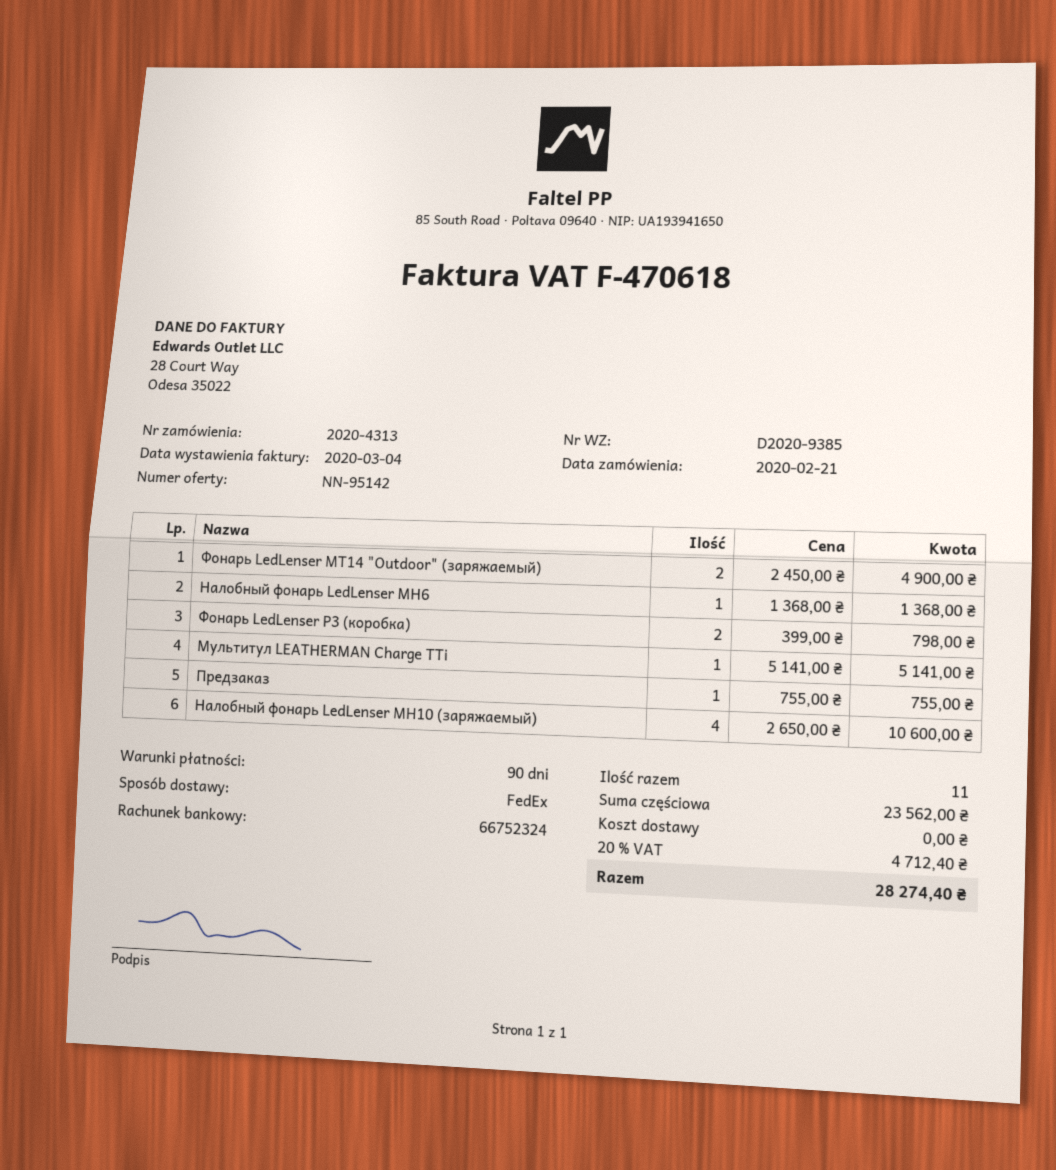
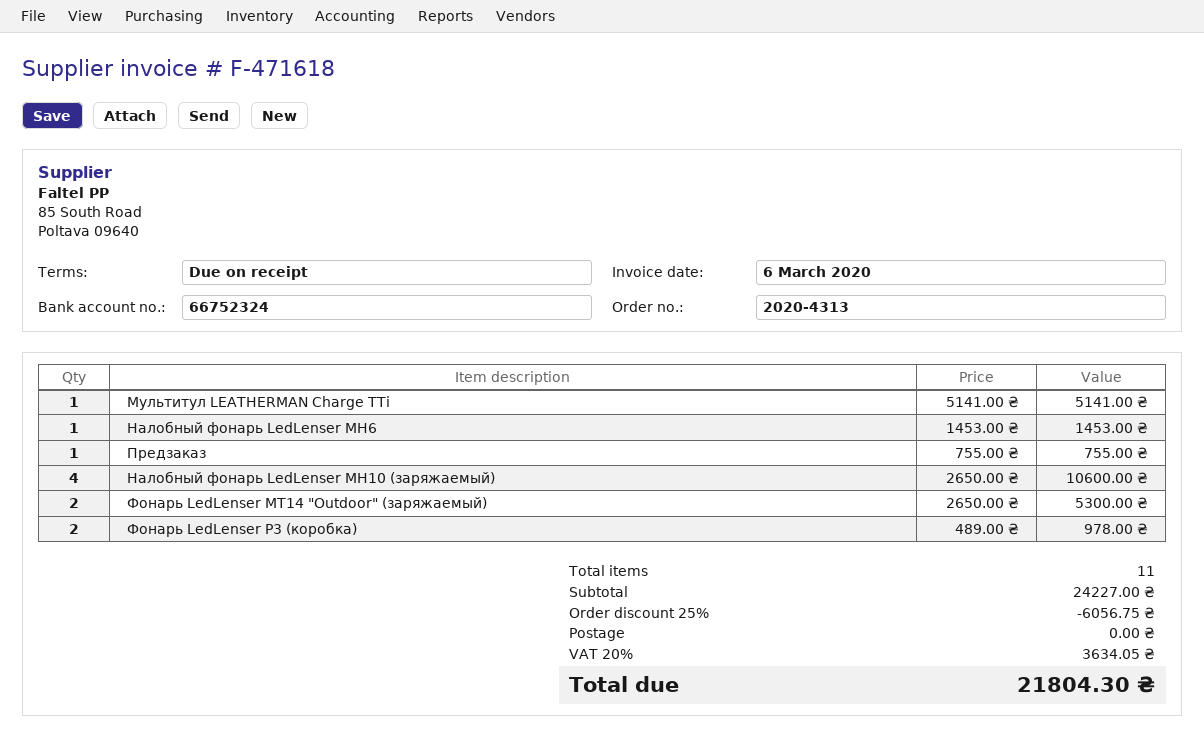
invoice number: F-470618 -> F-471618
invoice date: 2020-03-04 -> 2020-03-06
payment terms: 90 days -> on receipt
Фонарь LedLenser MT14 "Outdoor" (заряжаемый): 2 x 2450.00 = 4900.00 -> 2 x 2650.00 = 5300.00
Налобный фонарь LedLenser MH6: 1 x 1368.00 = 1368.00 -> 1 x 1453.00 = 1453.00
Фонарь LedLenser P3 (коробка): 2 x 399.00 = 798.00 -> 2 x 489.00 = 978.00
subtotal: 23562.00 -> 24227.00
discount: none -> 25% = 6056.75
tax: 20% = 4712.40 -> 20% = 3634.05
total: 28274.40 -> 21804.30

